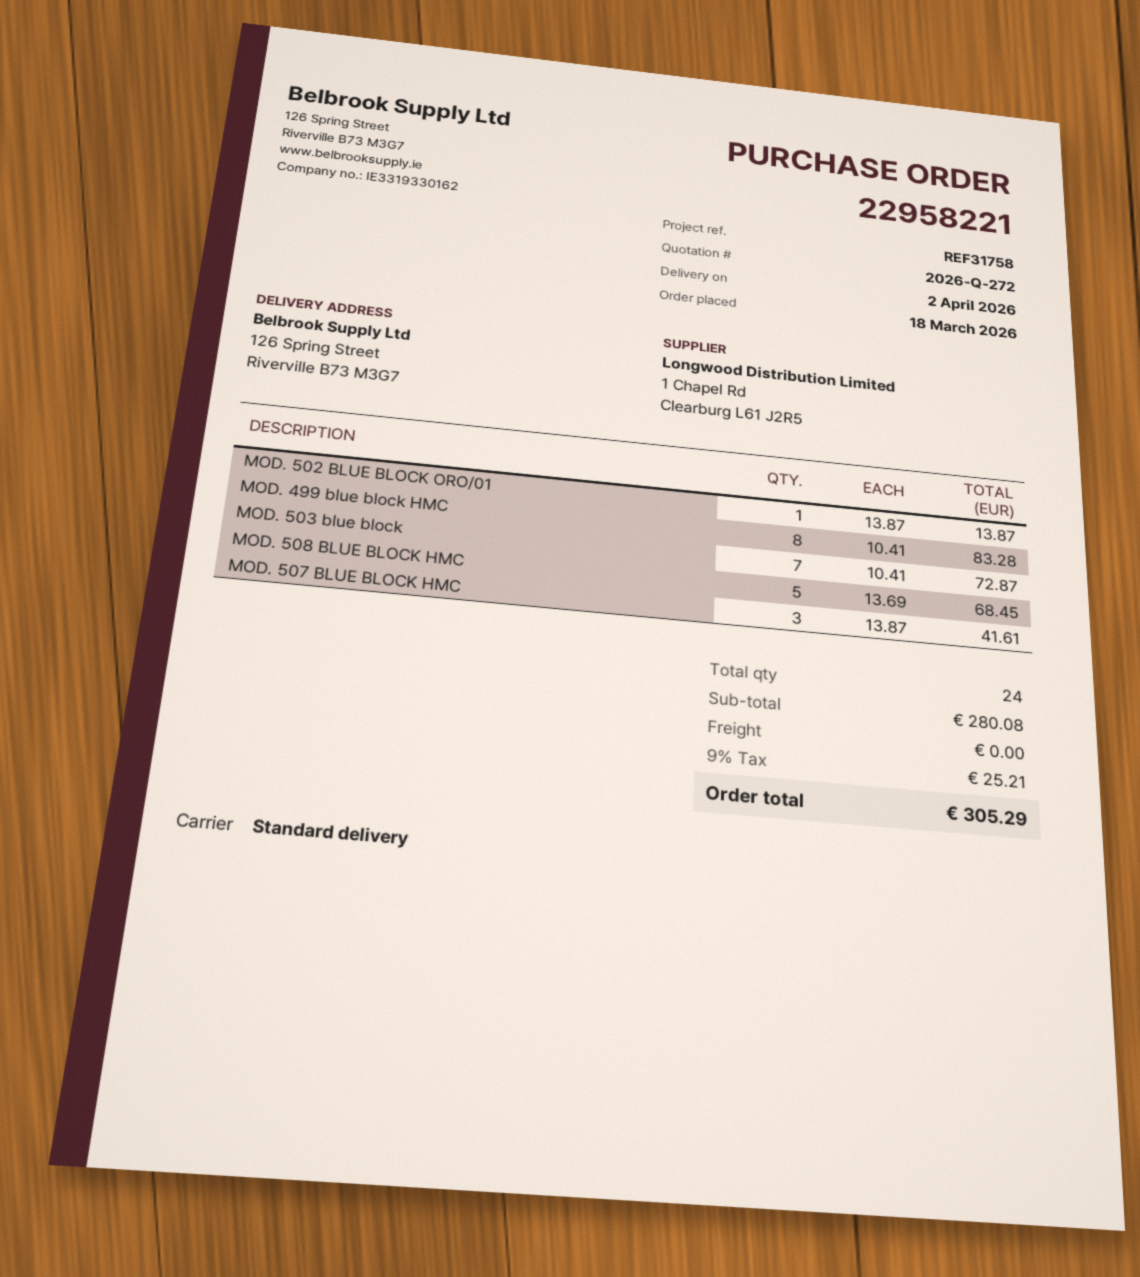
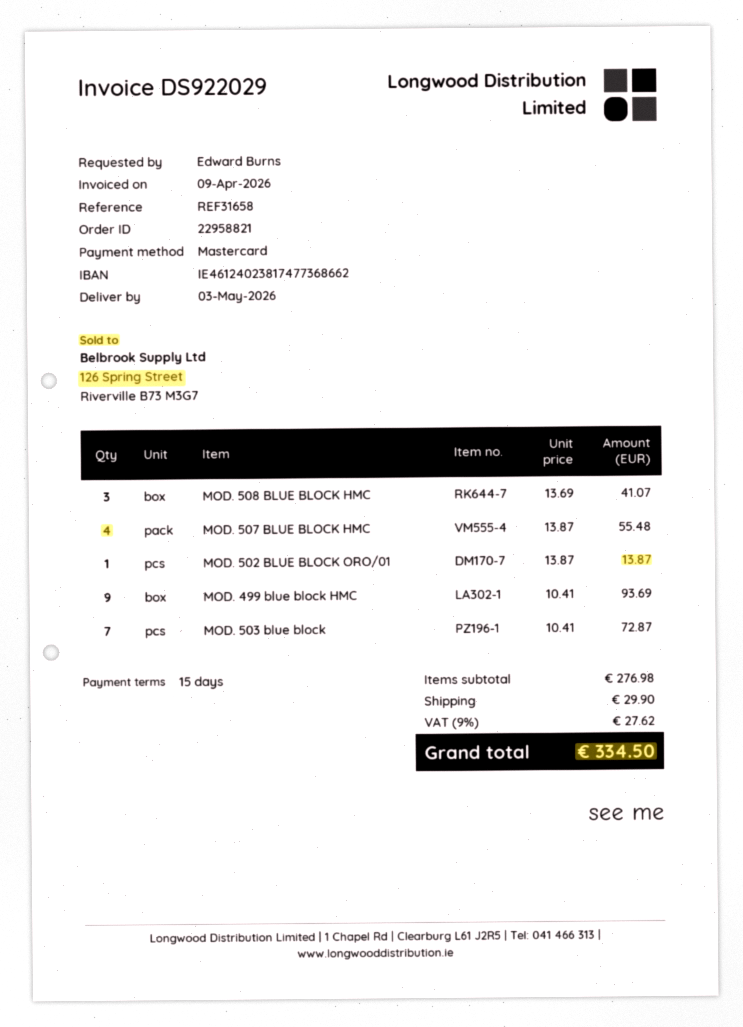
order number: 22958221 -> 22958821
delivery date: 2026-04-02 -> 2026-05-03
reference: REF31758 -> REF31658
MOD. 499 blue block HMC: 8 x 10.41 = 83.28 -> 9 x 10.41 = 93.69
MOD. 508 BLUE BLOCK HMC: 5 x 13.69 = 68.45 -> 3 x 13.69 = 41.07
MOD. 507 BLUE BLOCK HMC: 3 x 13.87 = 41.61 -> 4 x 13.87 = 55.48
subtotal: 280.08 -> 276.98
shipping: 0.00 -> 29.90
tax: 9% = 25.21 -> 9% = 27.62
total: 305.29 -> 334.50

